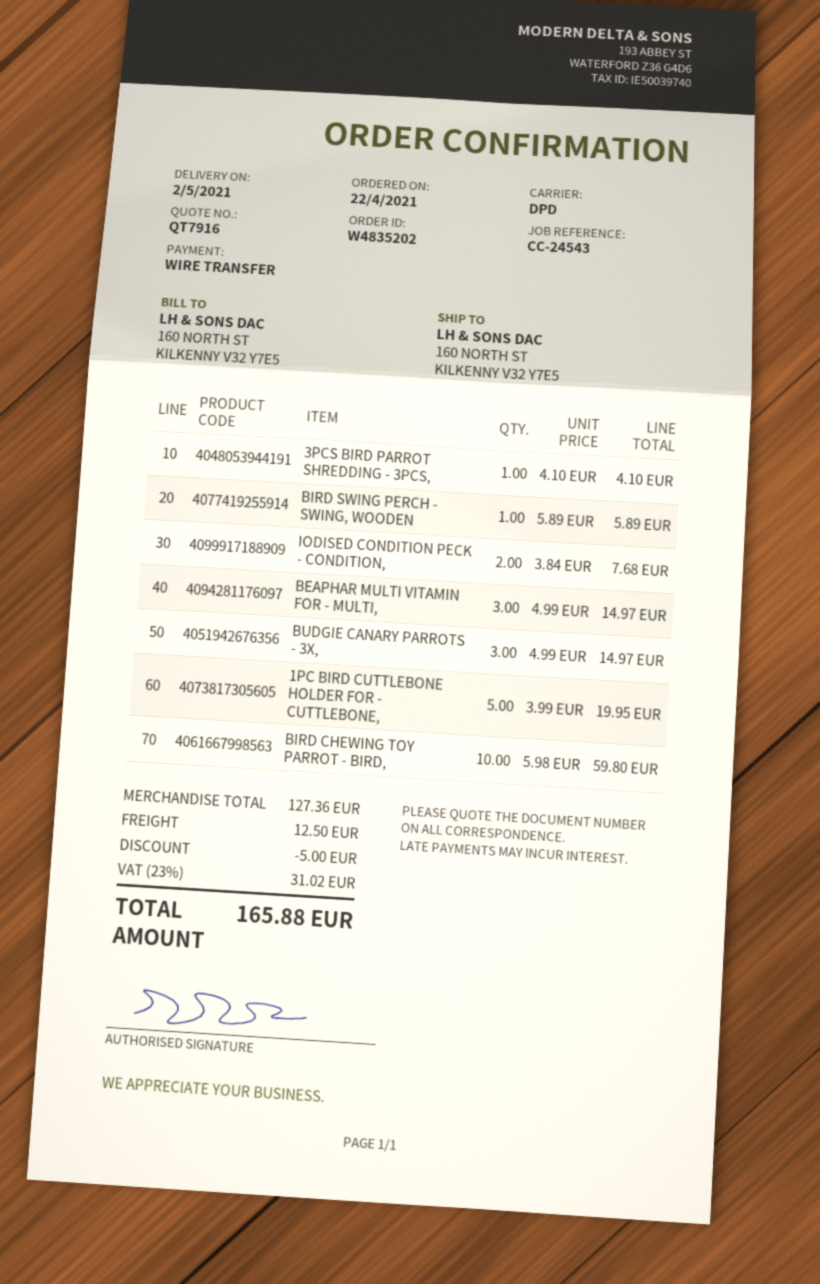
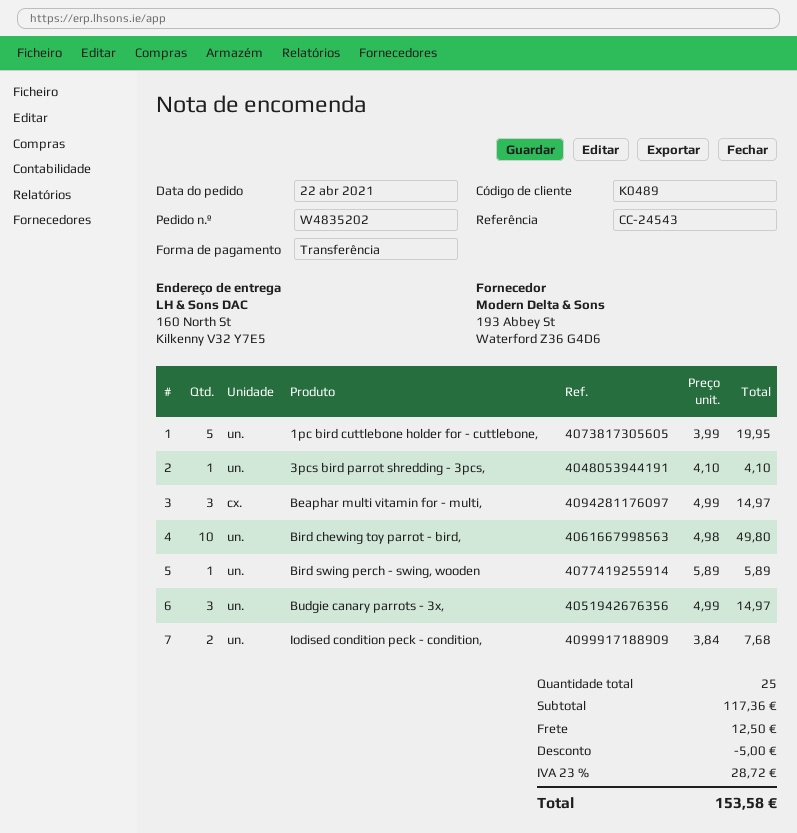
BIRD CHEWING TOY PARROT - BIRD,: 10 x 5.98 = 59.80 -> 10 x 4.98 = 49.80
subtotal: 127.36 -> 117.36
tax: 23% = 31.02 -> 23% = 28.72
total: 165.88 -> 153.58

